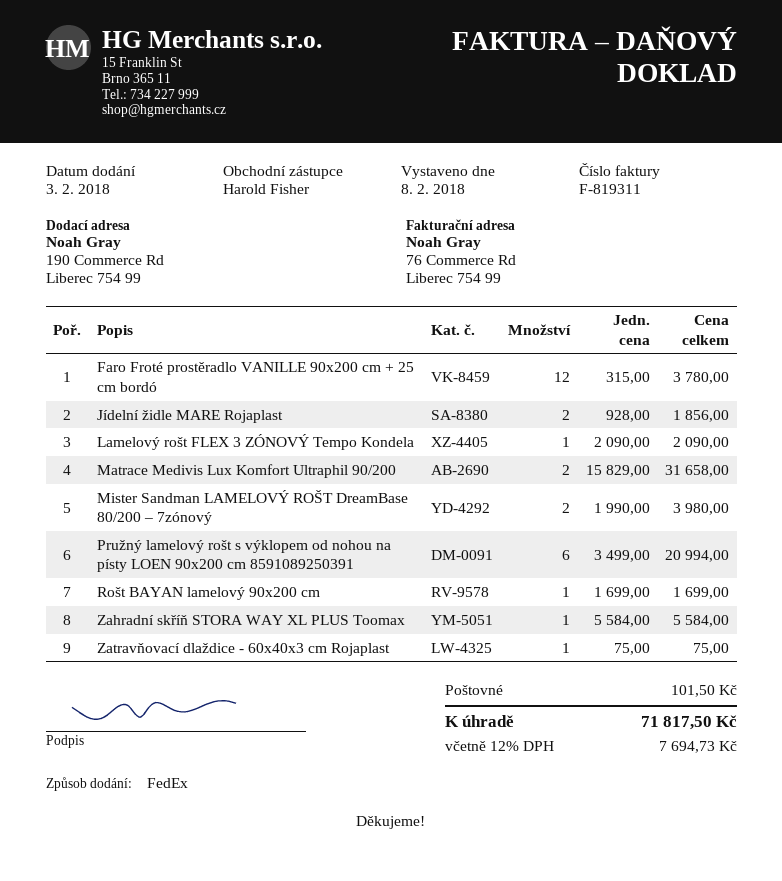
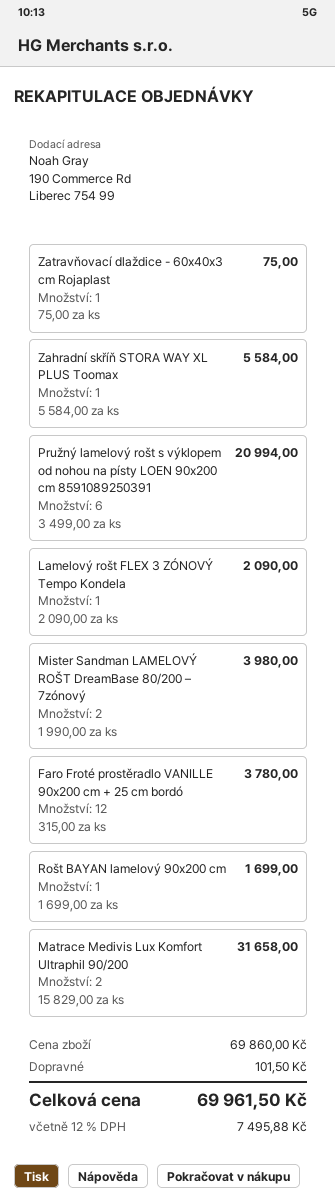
Jídelní židle MARE Rojaplast: 2 x 928.00 = 1856.00 -> none
tax: 12% = 7694.73 -> 12% = 7495.88
total: 71817.50 -> 69961.50

